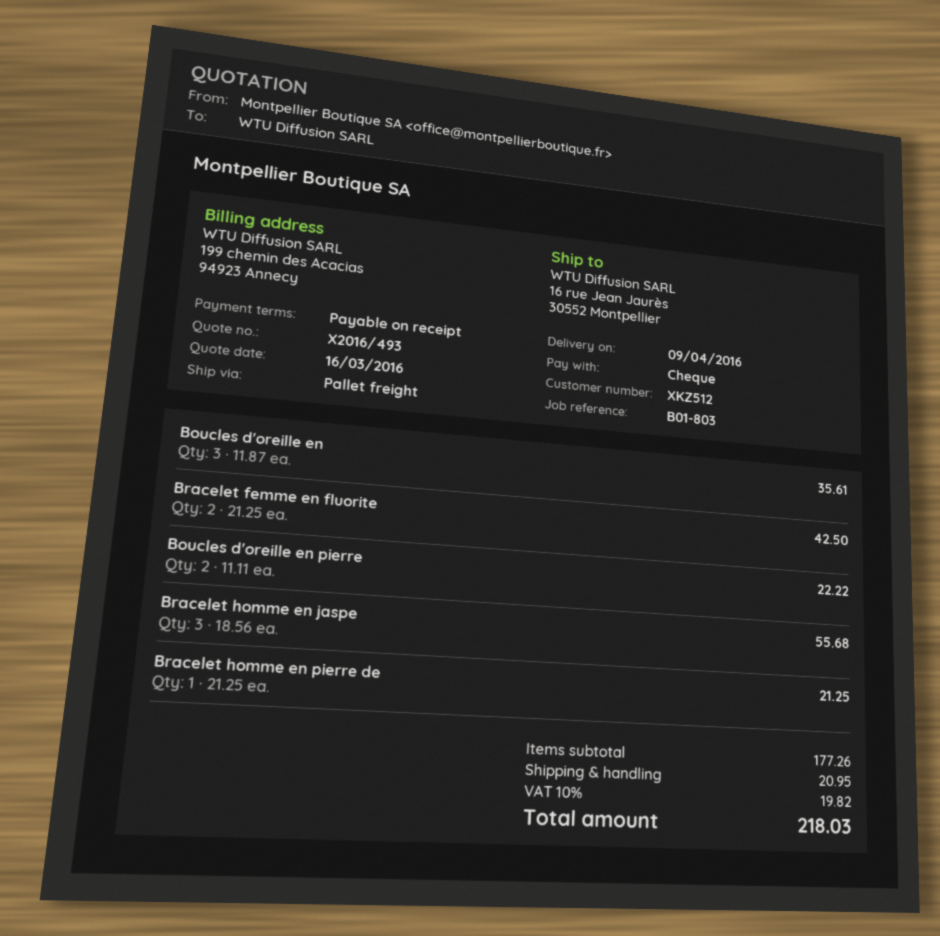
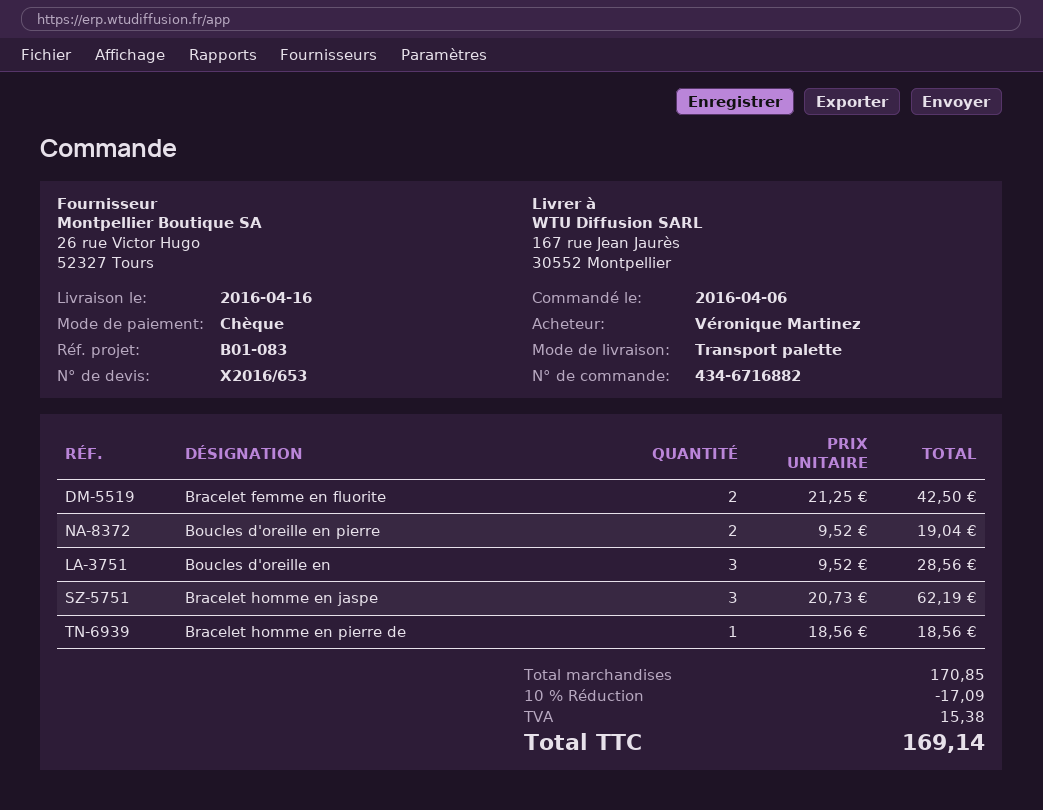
quote number: X2016/493 -> X2016/653
delivery date: 2016-04-09 -> 2016-04-16
reference: B01-803 -> B01-083
ship to: 16 rue Jean Jaurès, 30552 Montpellier -> 167 rue Jean Jaurès, 30552 Montpellier
Boucles d'oreille en: 3 x 11.87 = 35.61 -> 3 x 9.52 = 28.56
Boucles d'oreille en pierre: 2 x 11.11 = 22.22 -> 2 x 9.52 = 19.04
Bracelet homme en jaspe: 3 x 18.56 = 55.68 -> 3 x 20.73 = 62.19
Bracelet homme en pierre de: 1 x 21.25 = 21.25 -> 1 x 18.56 = 18.56
subtotal: 177.26 -> 170.85
discount: none -> 10% = 17.09
shipping: 20.95 -> none
tax: 19.82 -> 15.38
total: 218.03 -> 169.14

